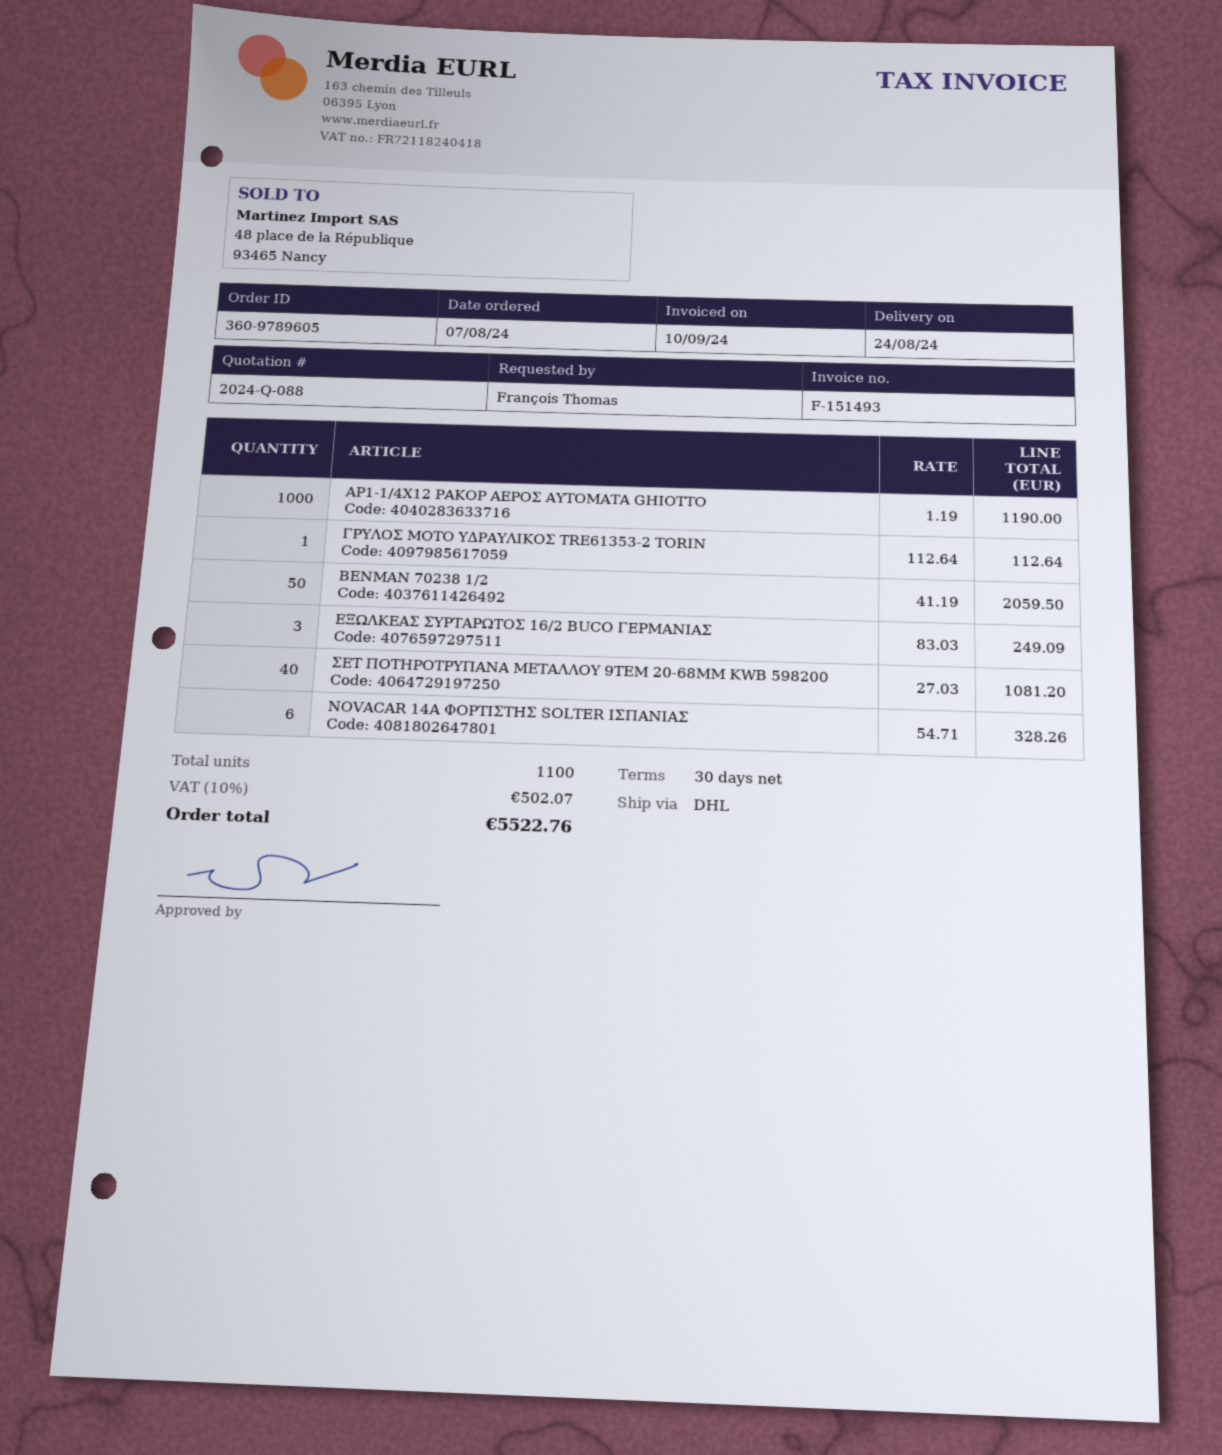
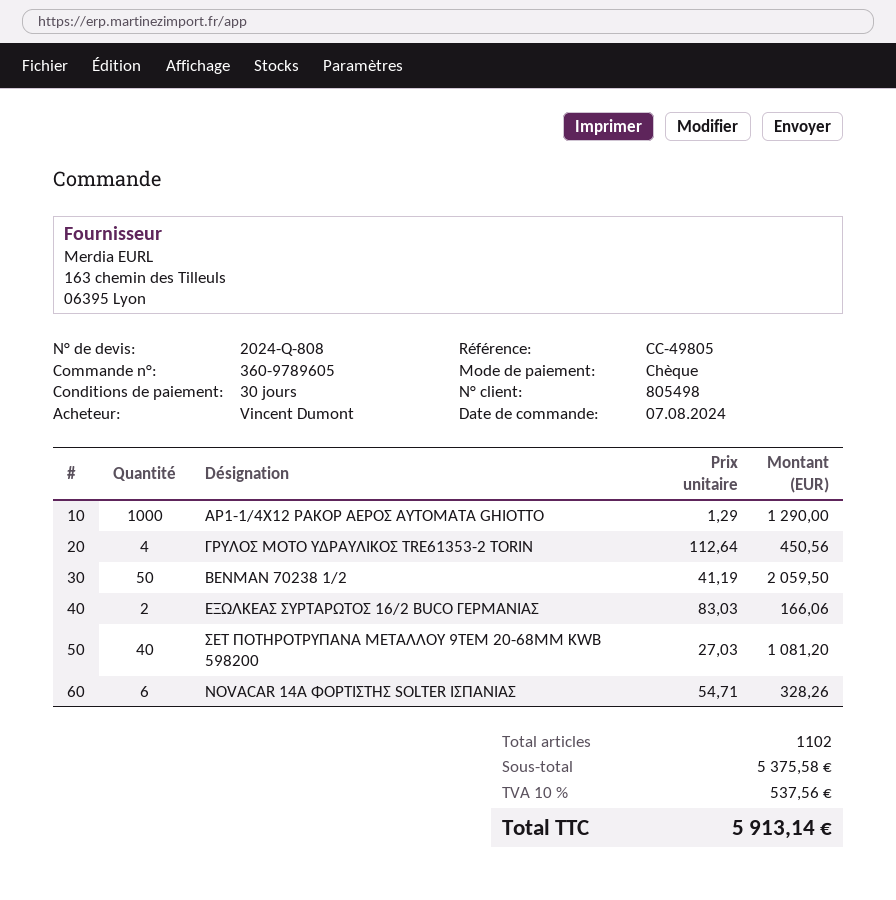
quote number: 2024-Q-088 -> 2024-Q-808
ordered by: François Thomas -> Vincent Dumont
AP1-1/4X12 ΡΑΚΟΡ ΑΕΡΟΣ ΑΥΤΟΜΑΤΑ GHIOTTO: 1000 x 1.19 = 1190.00 -> 1000 x 1.29 = 1290.00
ΓΡΥΛΟΣ ΜΟΤΟ ΥΔΡΑΥΛΙΚΟΣ TRE61353-2 TORIN: 1 x 112.64 = 112.64 -> 4 x 112.64 = 450.56
ΕΞΩΛΚΕΑΣ ΣΥΡΤΑΡΩΤΟΣ 16/2 BUCO ΓΕΡΜΑΝΙΑΣ: 3 x 83.03 = 249.09 -> 2 x 83.03 = 166.06
total quantity: 1100 -> 1102
tax: 10% = 502.07 -> 10% = 537.56
total: 5522.76 -> 5913.14

